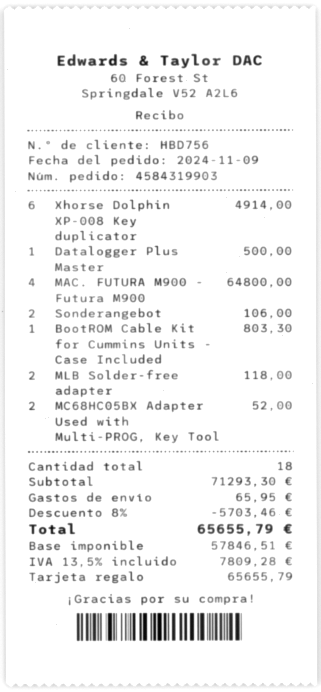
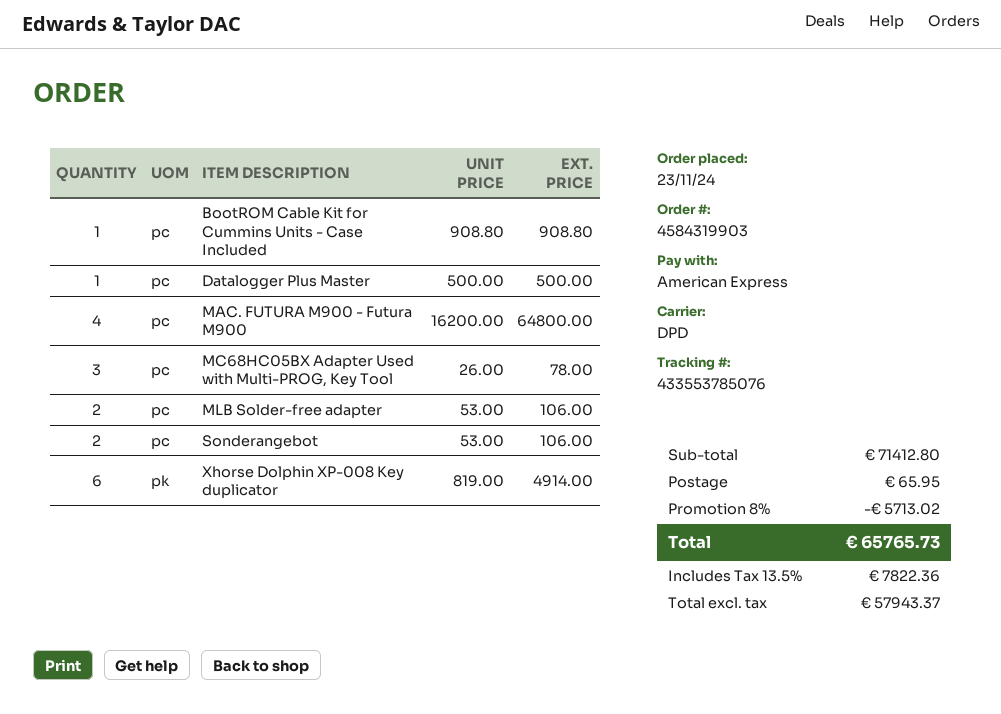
order date: 2024-11-09 -> 2024-11-23
payment method: gift card -> American Express
BootROM Cable Kit for Cummins Units - Case Included: 1 for 803.30 -> 1 for 908.80
MLB Solder-free adapter: 2 for 118.00 -> 2 for 106.00
MC68HC05BX Adapter Used with Multi-PROG, Key Tool: 2 for 52.00 -> 3 for 78.00
subtotal: 71293.30 -> 71412.80
discount: 8% = 5703.46 -> 8% = 5713.02
net: 57846.51 -> 57943.37
tax: 13.5% = 7809.28 -> 13.5% = 7822.36
total: 65655.79 -> 65765.73

